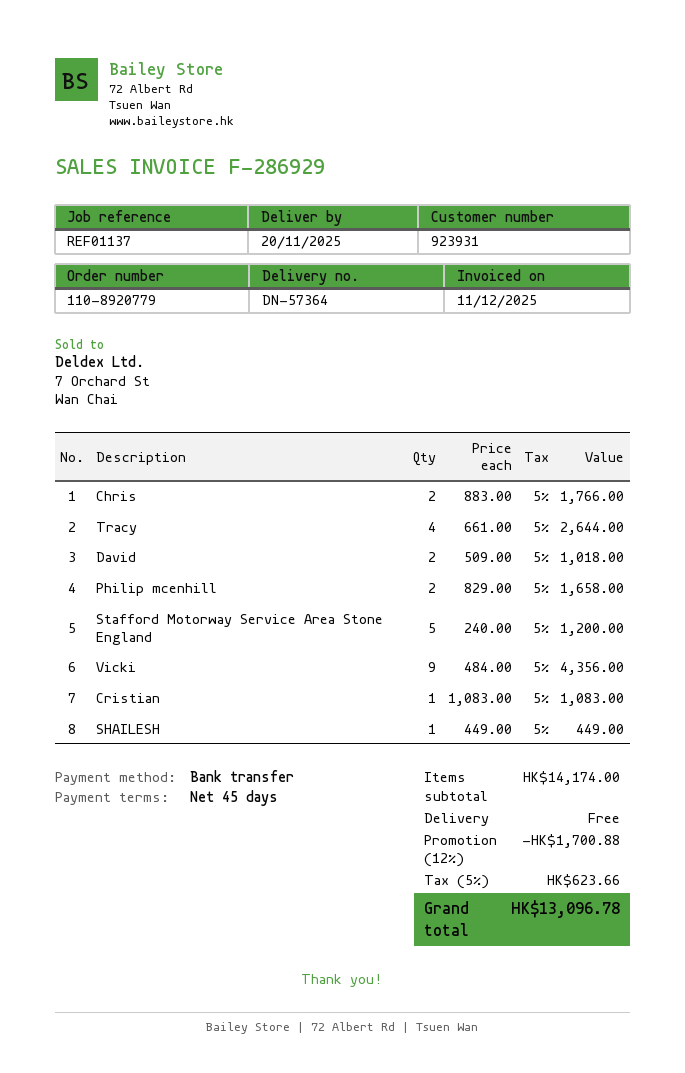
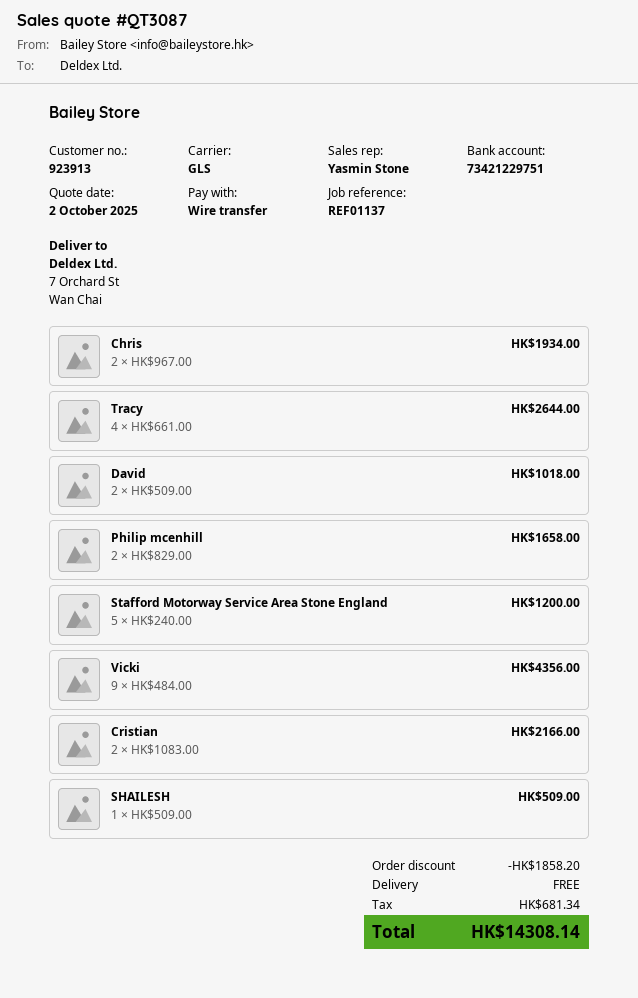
customer number: 923931 -> 923913
Chris: 2 x 883.00 = 1766.00 -> 2 x 967.00 = 1934.00
Cristian: 1 x 1083.00 = 1083.00 -> 2 x 1083.00 = 2166.00
SHAILESH: 1 x 449.00 = 449.00 -> 1 x 509.00 = 509.00
discount: 1700.88 -> 1858.20
tax: 623.66 -> 681.34
total: 13096.78 -> 14308.14

